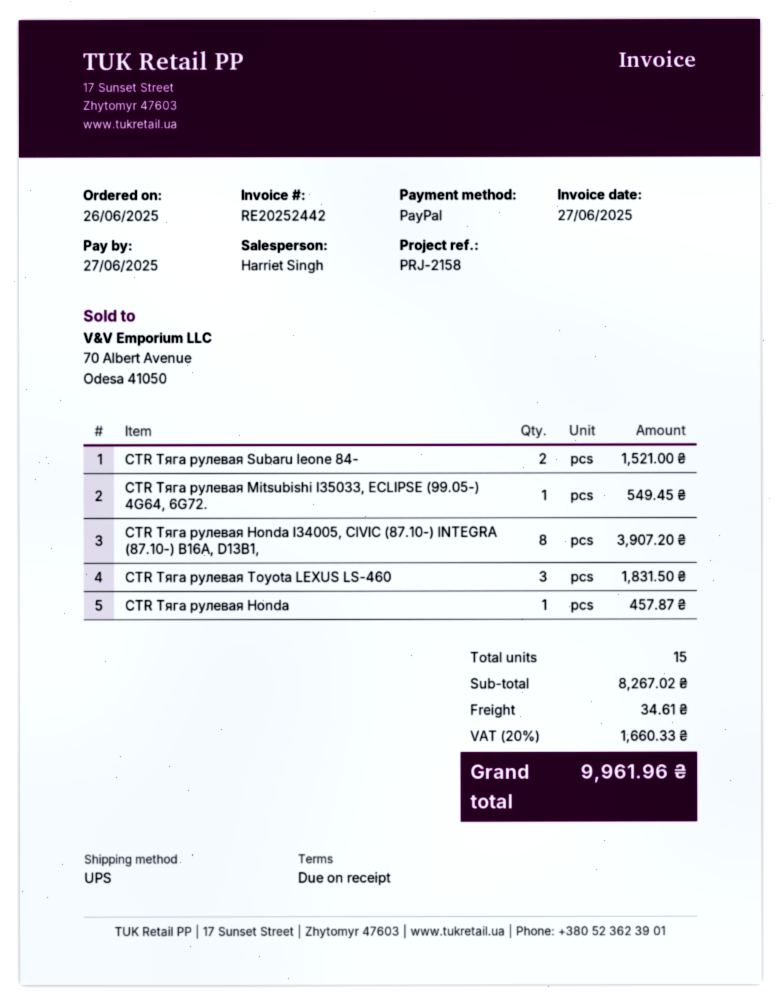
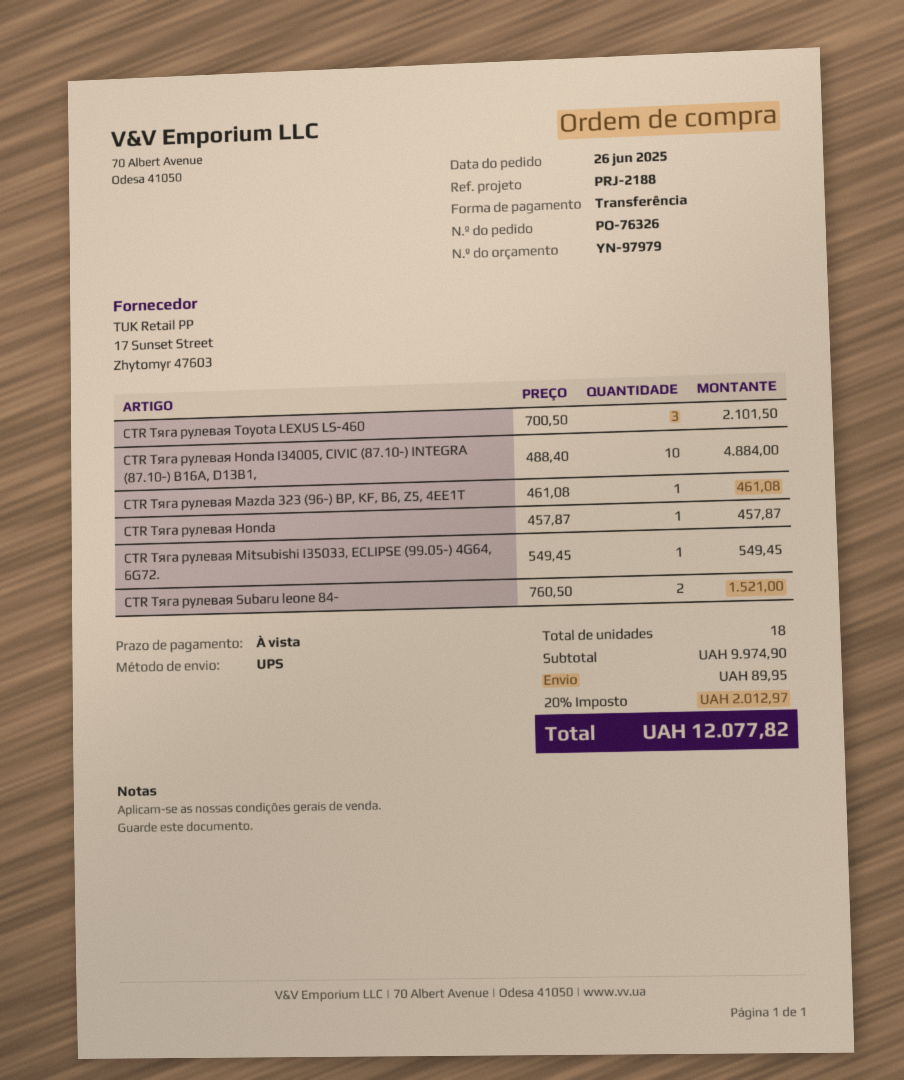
reference: PRJ-2158 -> PRJ-2188
payment method: PayPal -> bank transfer
CTR Тяга рулевая Honda I34005, CIVIC (87.10-) INTEGRA (87.10-) B16A, D13B1,: 8 for 3907.20 -> 10 for 4884.00
CTR Тяга рулевая Toyota LEXUS LS-460: 3 for 1831.50 -> 3 for 2101.50
CTR Тяга рулевая Mazda 323 (96-) BP, KF, B6, Z5, 4EE1T: none -> 1 for 461.08
total quantity: 15 -> 18
subtotal: 8267.02 -> 9974.90
shipping: 34.61 -> 89.95
tax: 20% = 1660.33 -> 20% = 2012.97
total: 9961.96 -> 12077.82

